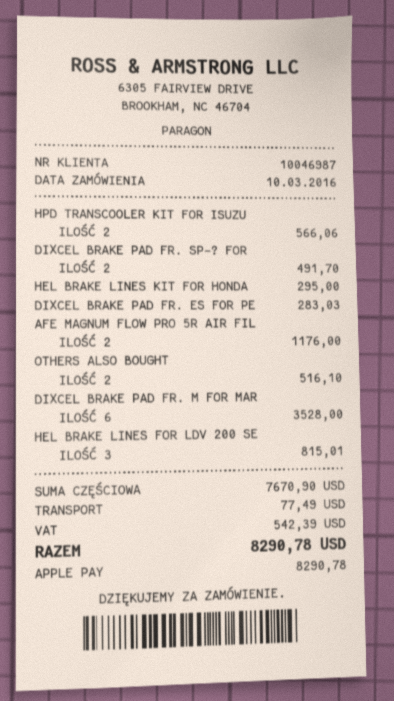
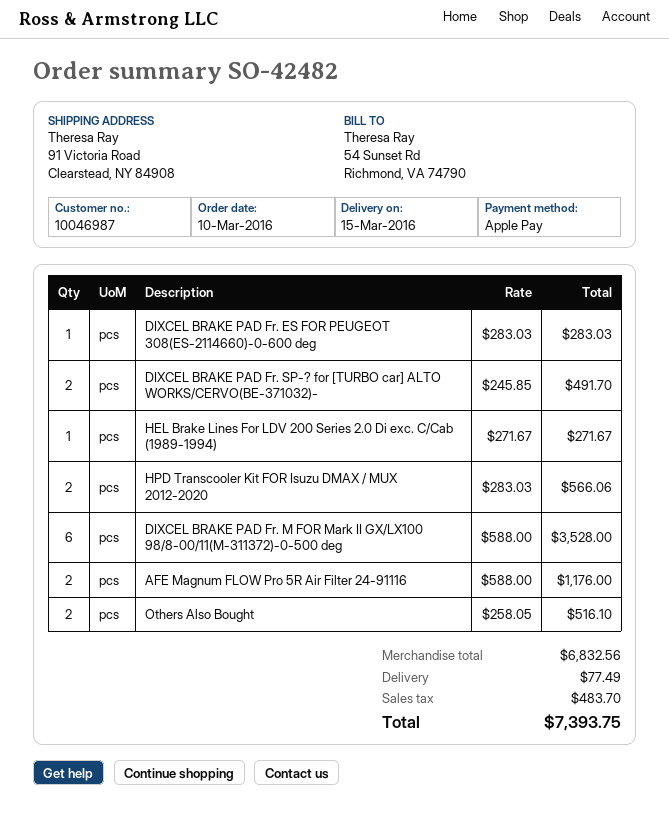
HEL BRAKE LINES KIT FOR HONDA: 1 for 295.00 -> none
HEL BRAKE LINES FOR LDV 200 SE: 3 for 815.01 -> 1 for 271.67
subtotal: 7670.90 -> 6832.56
tax: 542.39 -> 483.70
total: 8290.78 -> 7393.75

